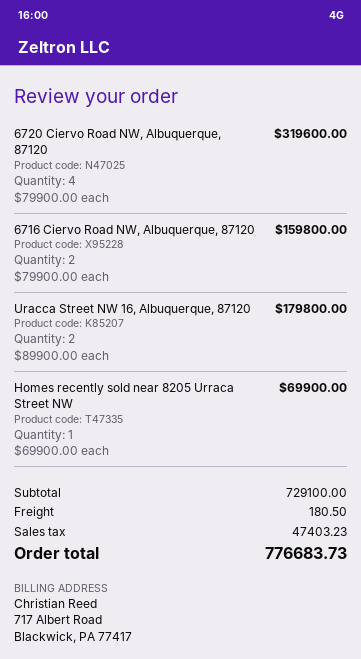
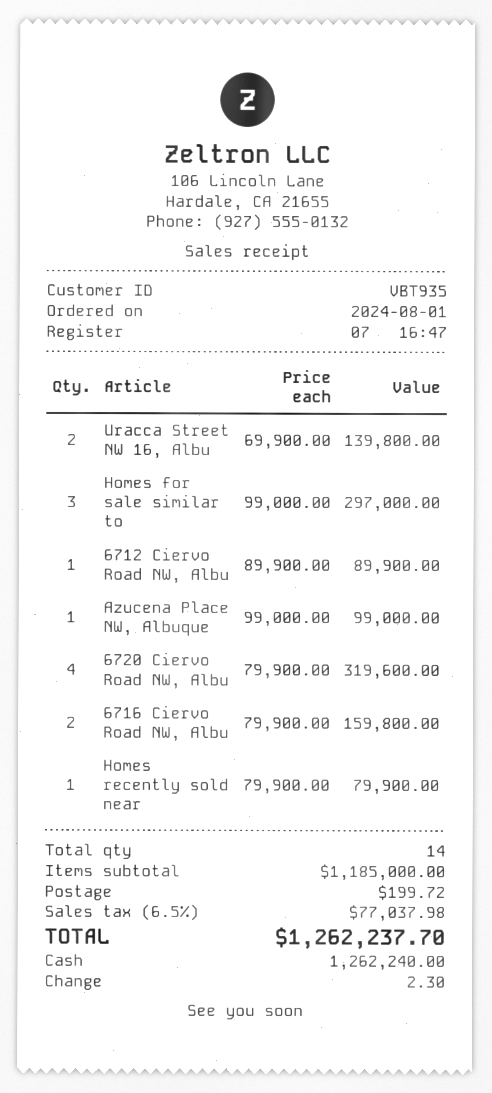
Uracca Street NW 16, Albuquerque, 87120: 2 x 89900.00 = 179800.00 -> 2 x 69900.00 = 139800.00
Homes recently sold near 8205 Urraca Street NW: 1 x 69900.00 = 69900.00 -> 1 x 79900.00 = 79900.00
Homes for sale similar to: none -> 3 x 99000.00 = 297000.00
6712 Ciervo Road NW, Albu: none -> 1 x 89900.00 = 89900.00
Azucena Place NW, Albuque: none -> 1 x 99000.00 = 99000.00
subtotal: 729100.00 -> 1185000.00
shipping: 180.50 -> 199.72
tax: 47403.23 -> 77037.98
total: 776683.73 -> 1262237.70

